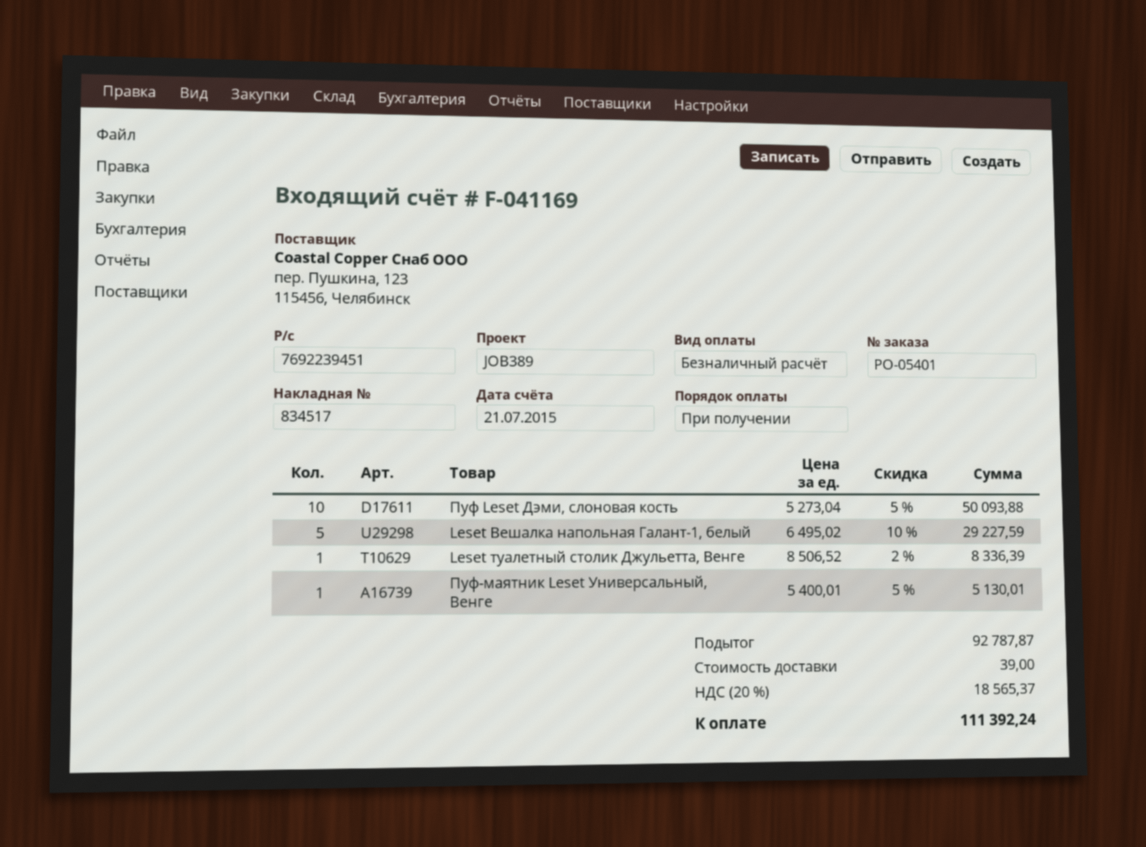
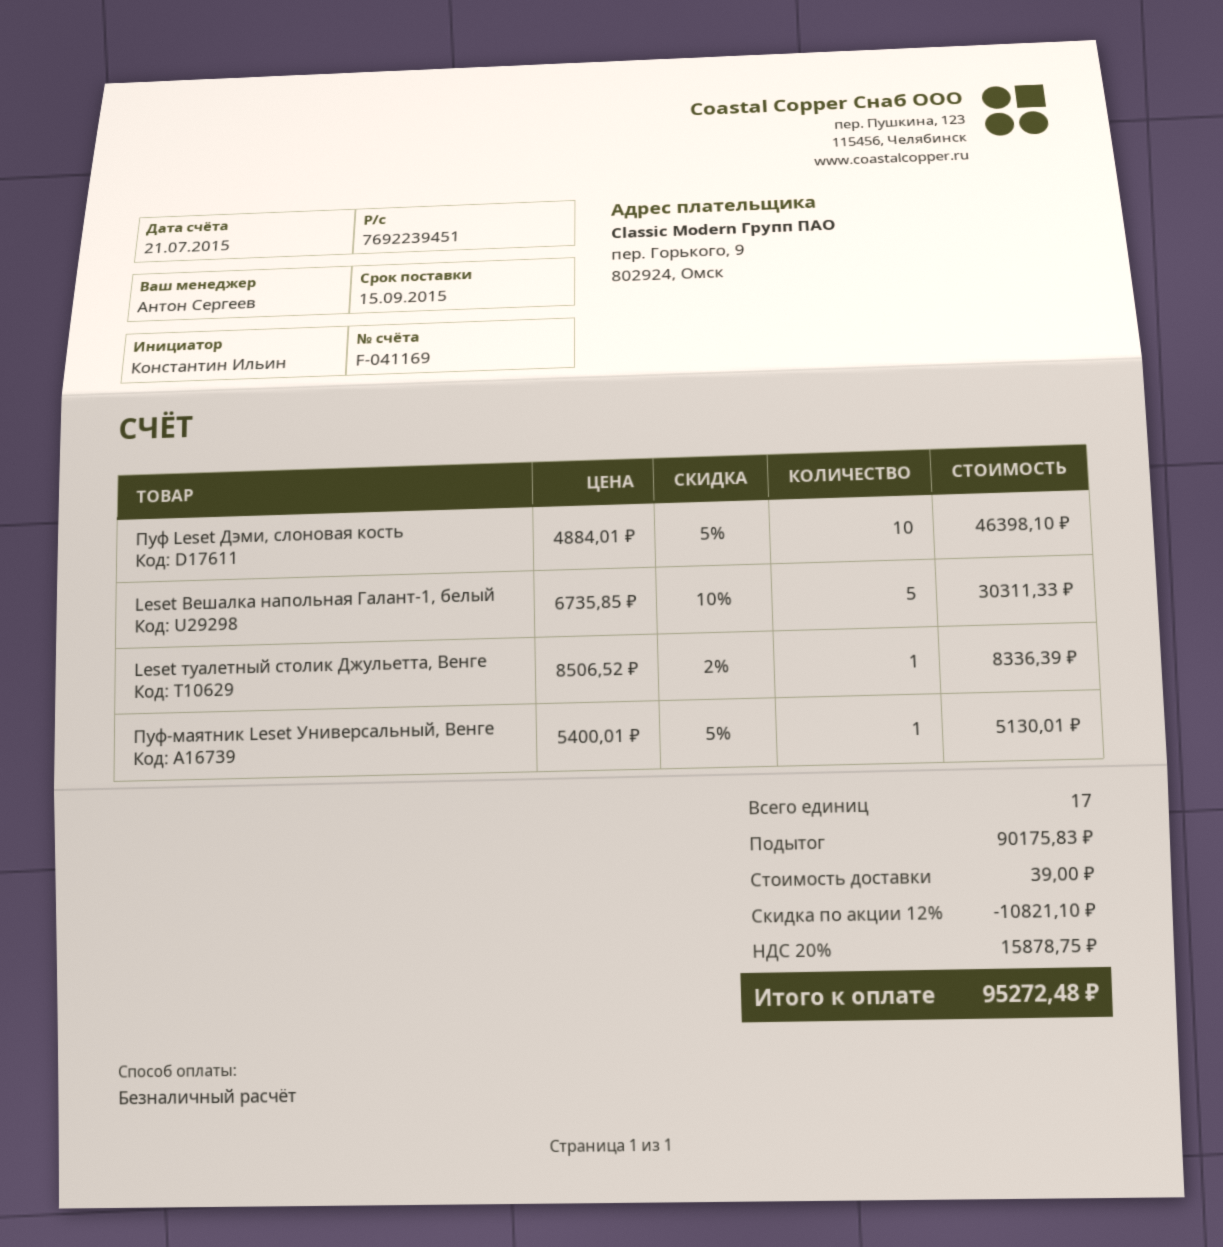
Пуф Leset Дэми, слоновая кость: 10 x 5273.04 - 5% = 50093.88 -> 10 x 4884.01 - 5% = 46398.10
Leset Вешалка напольная Галант-1, белый: 5 x 6495.02 - 10% = 29227.59 -> 5 x 6735.85 - 10% = 30311.33
subtotal: 92787.87 -> 90175.83
discount: none -> 12% = 10821.10
tax: 20% = 18565.37 -> 20% = 15878.75
total: 111392.24 -> 95272.48

